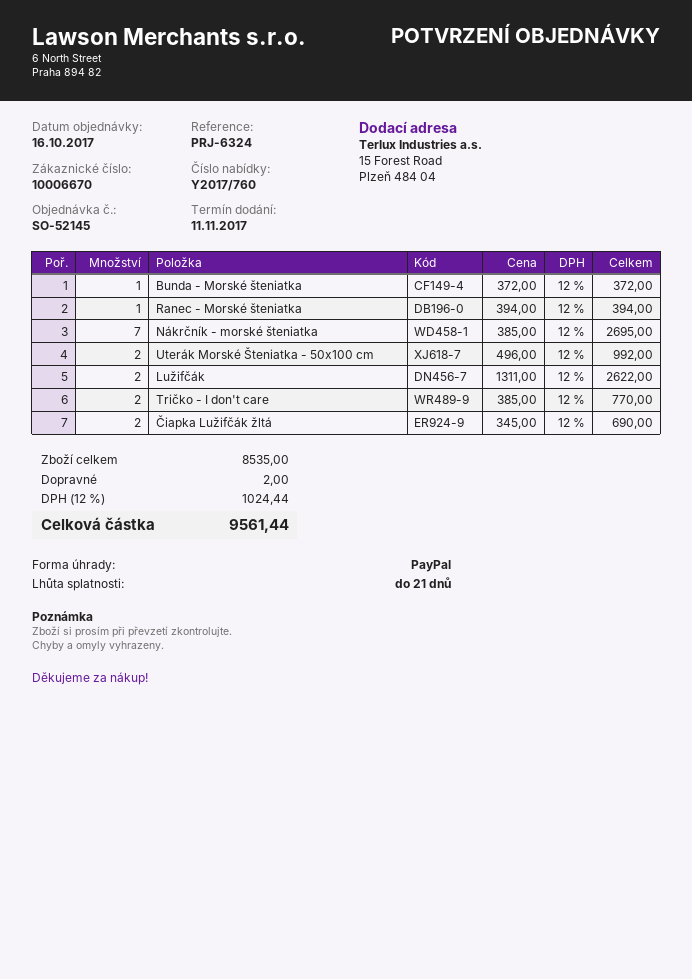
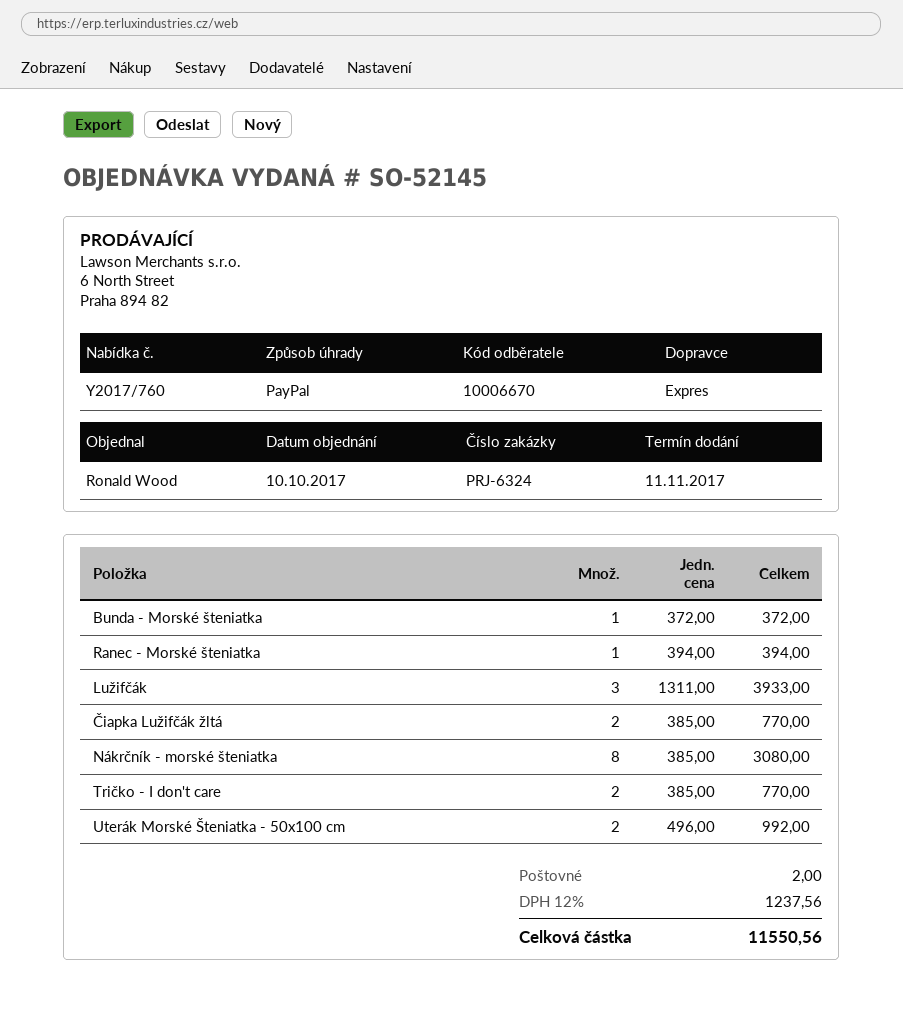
order date: 2017-10-16 -> 2017-10-10
Nákrčník - morské šteniatka: 7 x 385.00 = 2695.00 -> 8 x 385.00 = 3080.00
Lužifčák: 2 x 1311.00 = 2622.00 -> 3 x 1311.00 = 3933.00
Čiapka Lužifčák žltá: 2 x 345.00 = 690.00 -> 2 x 385.00 = 770.00
tax: 12% = 1024.44 -> 12% = 1237.56
total: 9561.44 -> 11550.56

